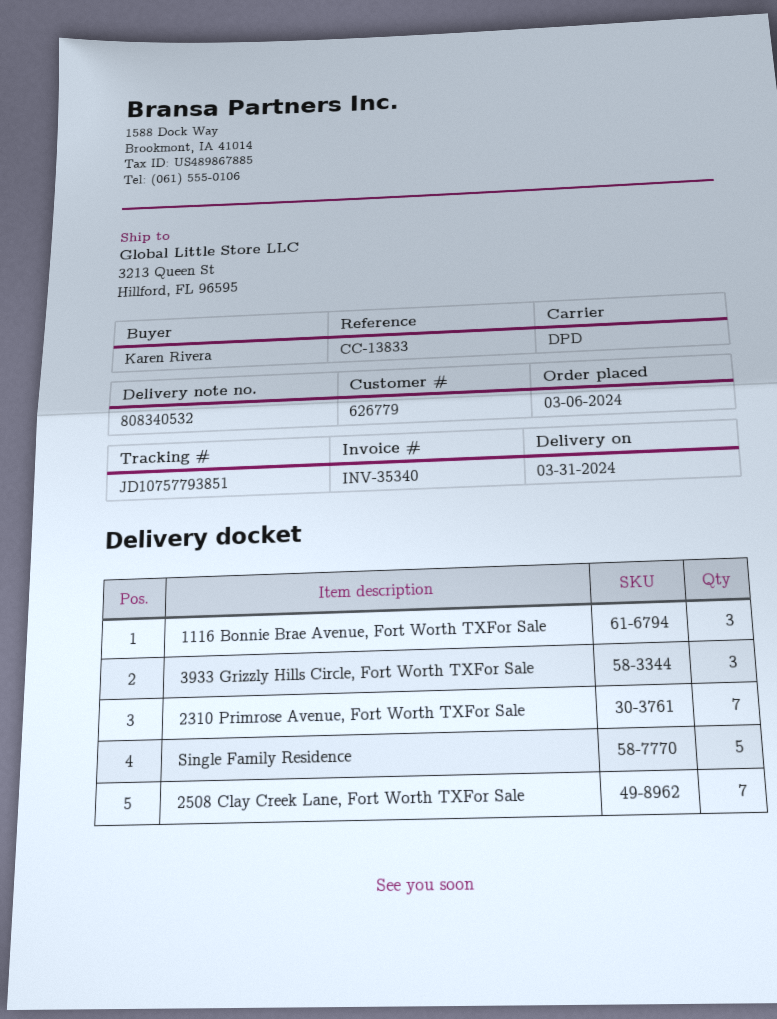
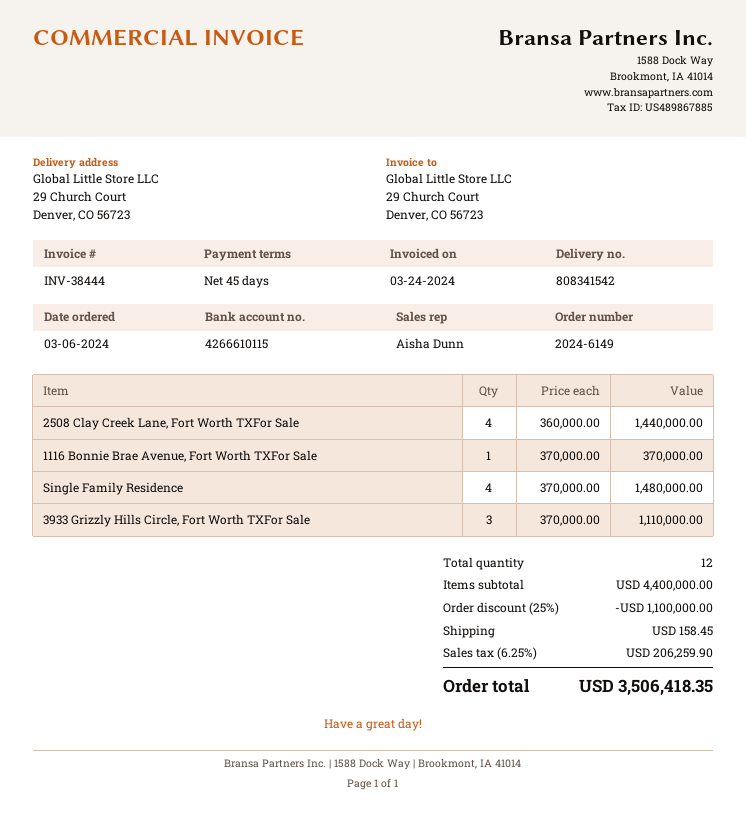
delivery note number: 808340532 -> 808341542
invoice number: INV-35340 -> INV-38444
ship to: 3213 Queen St, Hillford, FL 96595 -> 29 Church Court, Denver, CO 56723
1116 Bonnie Brae Avenue, Fort Worth TXFor Sale: 3 -> 1
2310 Primrose Avenue, Fort Worth TXFor Sale: 7 -> none
Single Family Residence: 5 -> 4
2508 Clay Creek Lane, Fort Worth TXFor Sale: 7 -> 4

